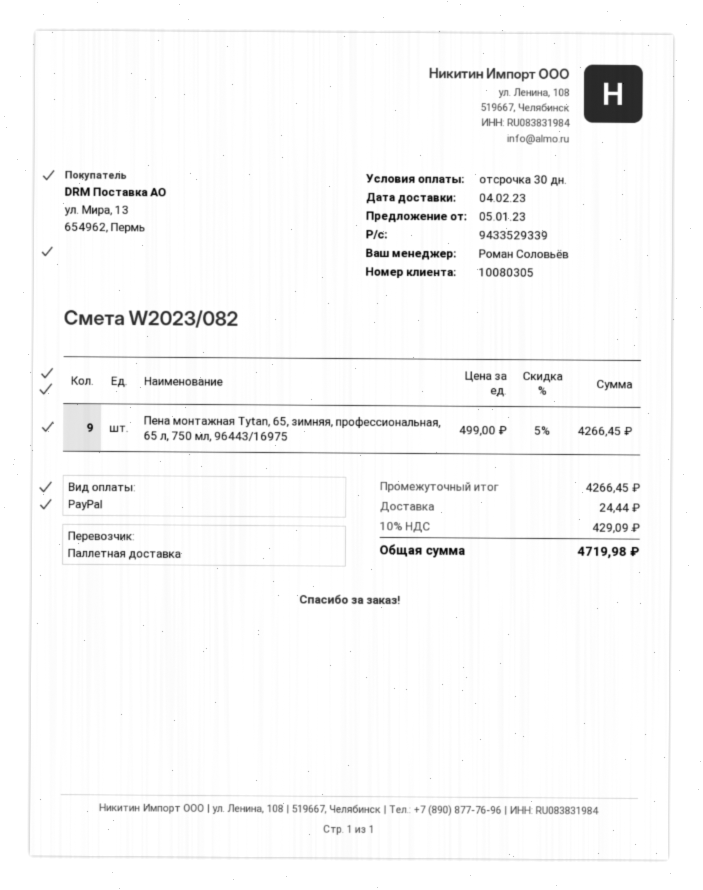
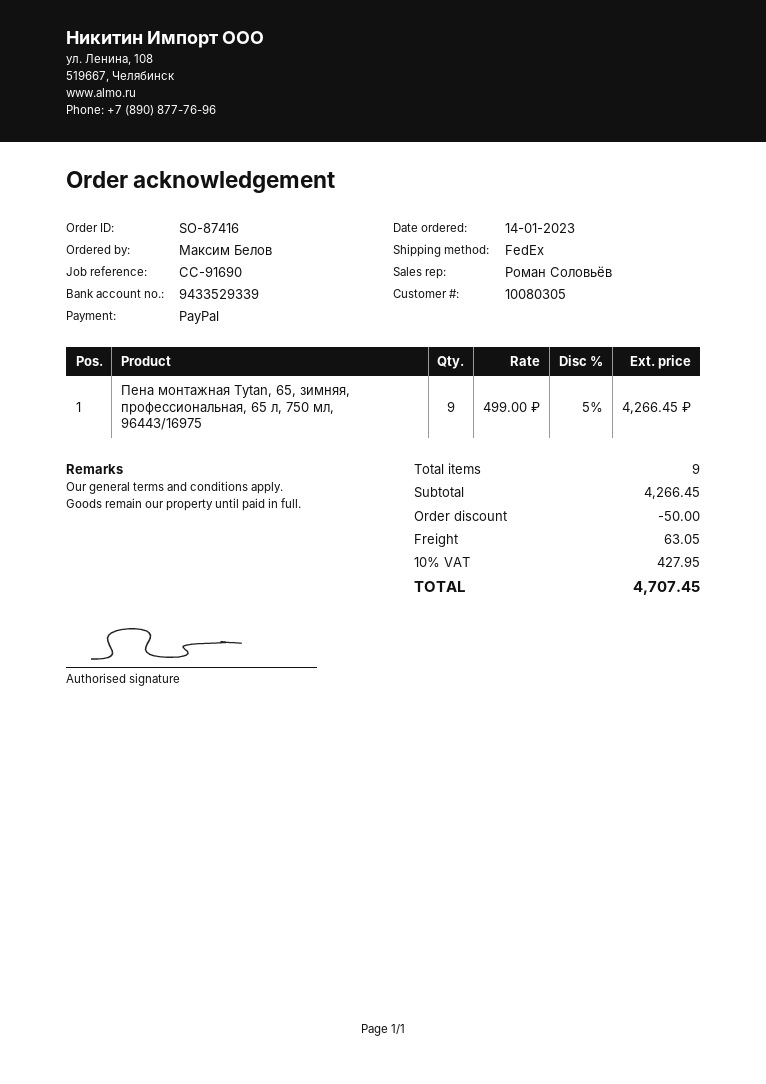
shipping method: pallet freight -> FedEx
discount: none -> 50.00
shipping: 24.44 -> 63.05
tax: 10% = 429.09 -> 10% = 427.95
total: 4719.98 -> 4707.45

